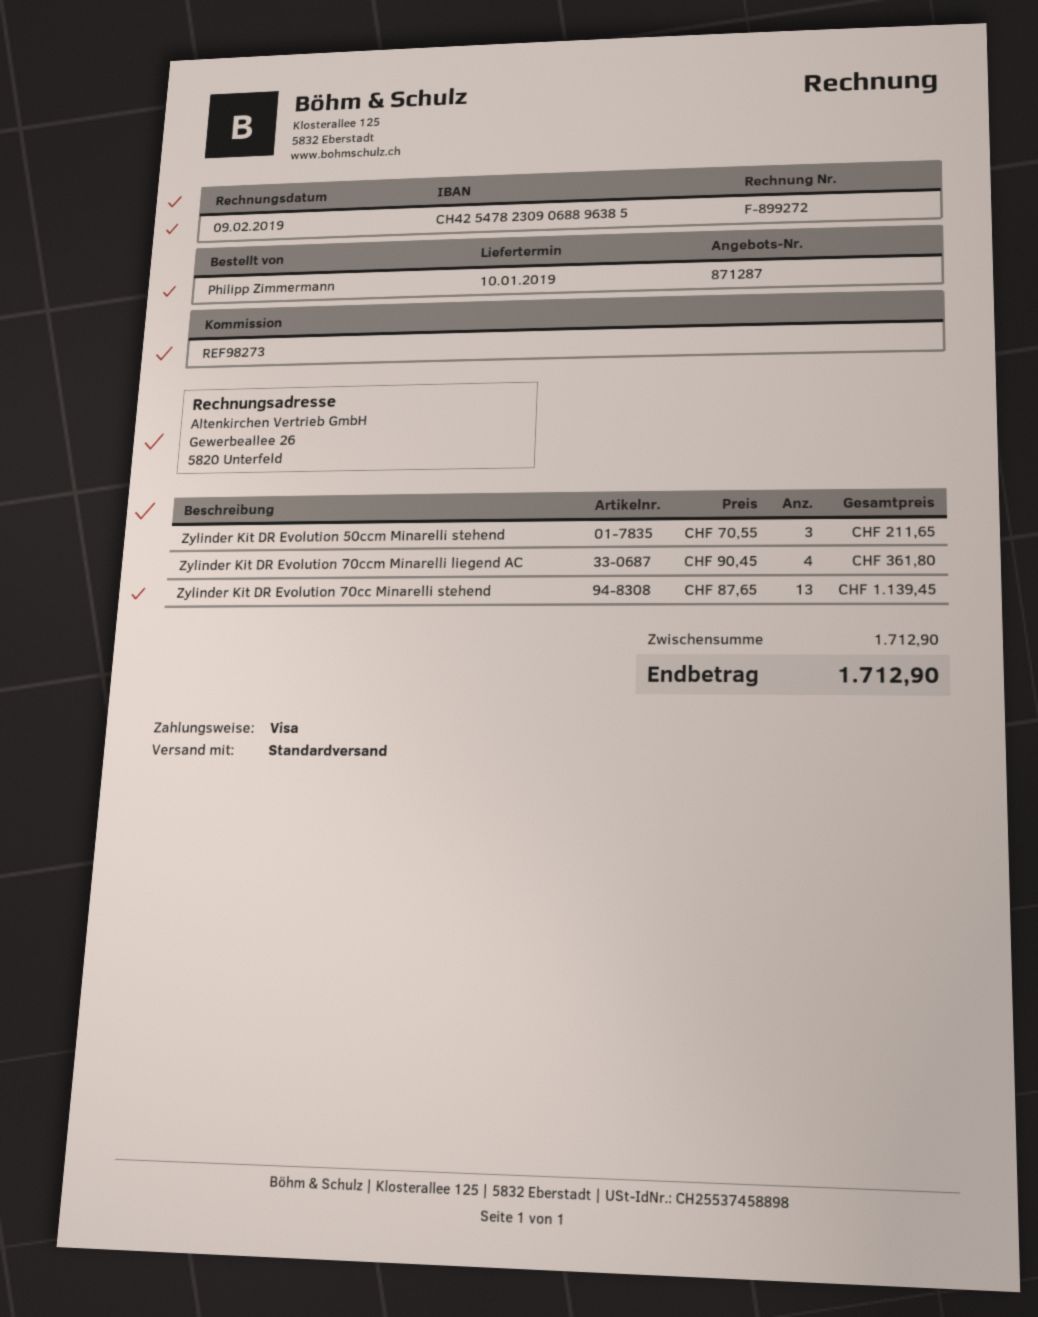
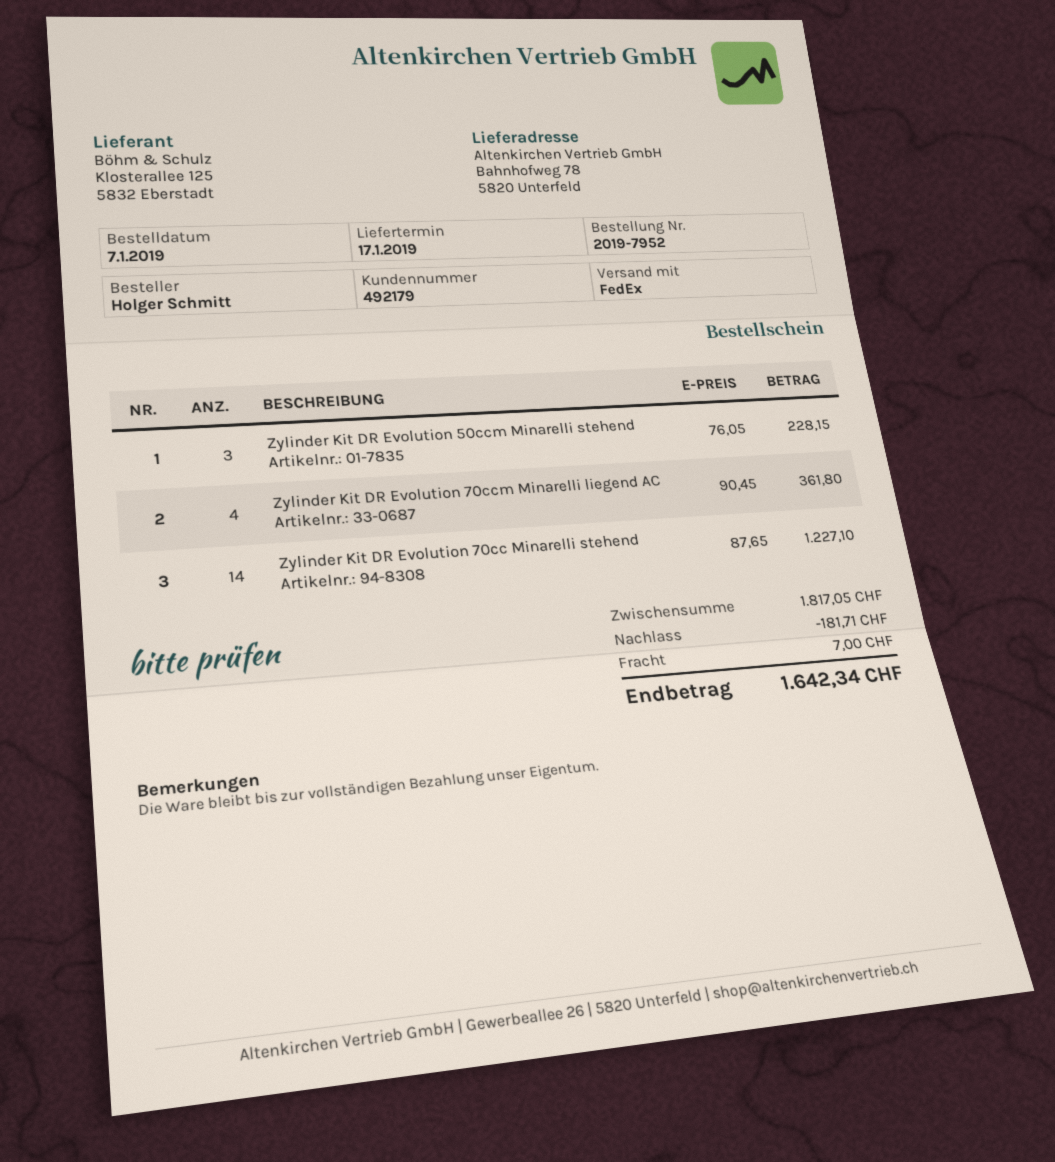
delivery date: 2019-01-10 -> 2019-01-17
ordered by: Philipp Zimmermann -> Holger Schmitt
shipping method: standard -> FedEx
Zylinder Kit DR Evolution 50ccm Minarelli stehend: 3 x 70.55 = 211.65 -> 3 x 76.05 = 228.15
Zylinder Kit DR Evolution 70cc Minarelli stehend: 13 x 87.65 = 1139.45 -> 14 x 87.65 = 1227.10
subtotal: 1712.90 -> 1817.05
discount: none -> 181.71
shipping: none -> 7.00
total: 1712.90 -> 1642.34

